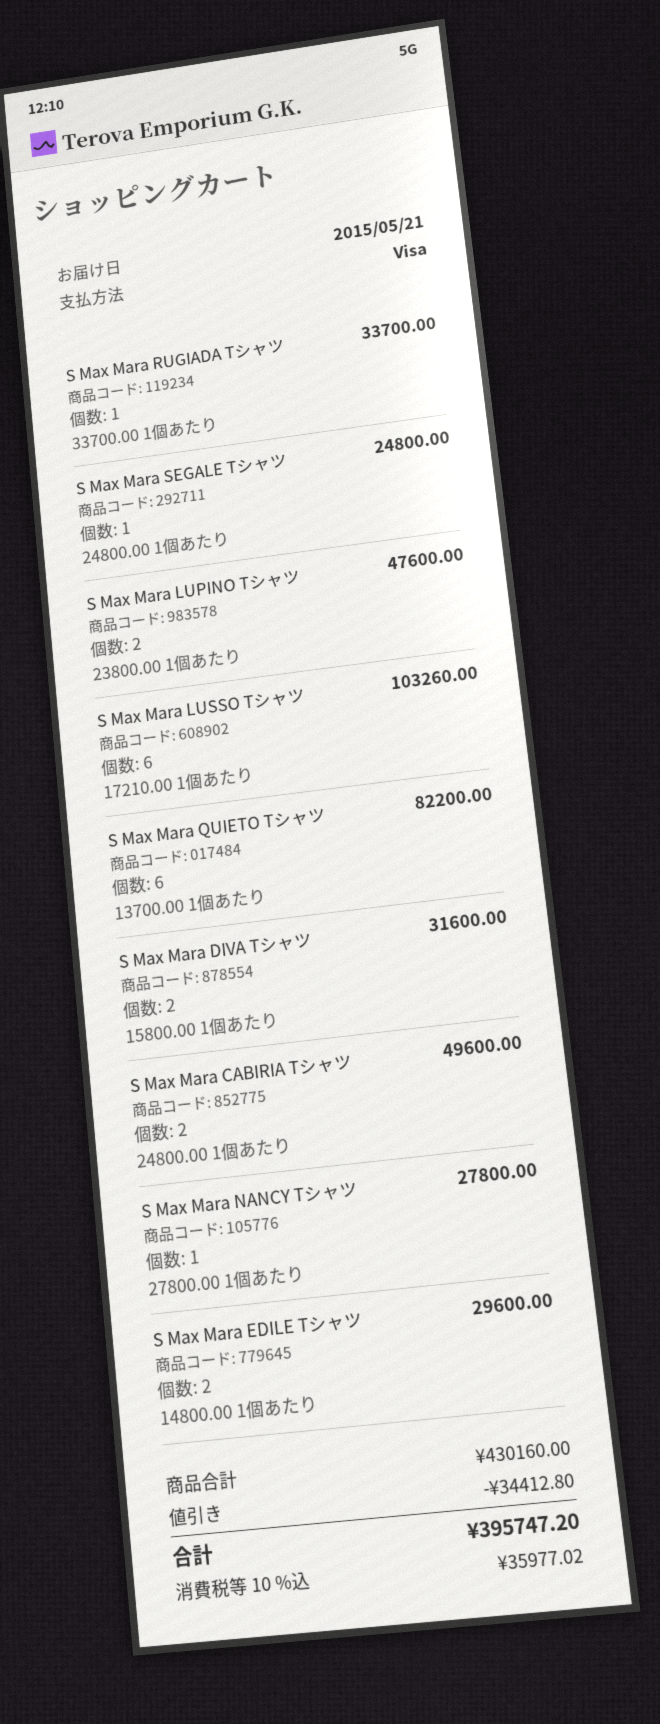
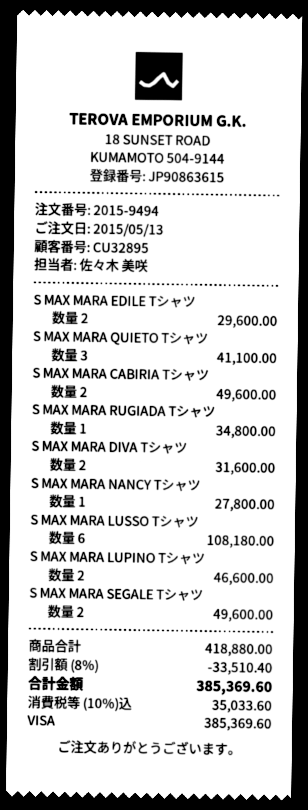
S Max Mara RUGIADA Tシャツ: 1 for 33700.00 -> 1 for 34800.00
S Max Mara SEGALE Tシャツ: 1 for 24800.00 -> 2 for 49600.00
S Max Mara LUPINO Tシャツ: 2 for 47600.00 -> 2 for 46600.00
S Max Mara LUSSO Tシャツ: 6 for 103260.00 -> 6 for 108180.00
S Max Mara QUIETO Tシャツ: 6 for 82200.00 -> 3 for 41100.00
subtotal: 430160.00 -> 418880.00
discount: 34412.80 -> 33510.40
tax: 10% = 35977.02 -> 10% = 35033.60
total: 395747.20 -> 385369.60

